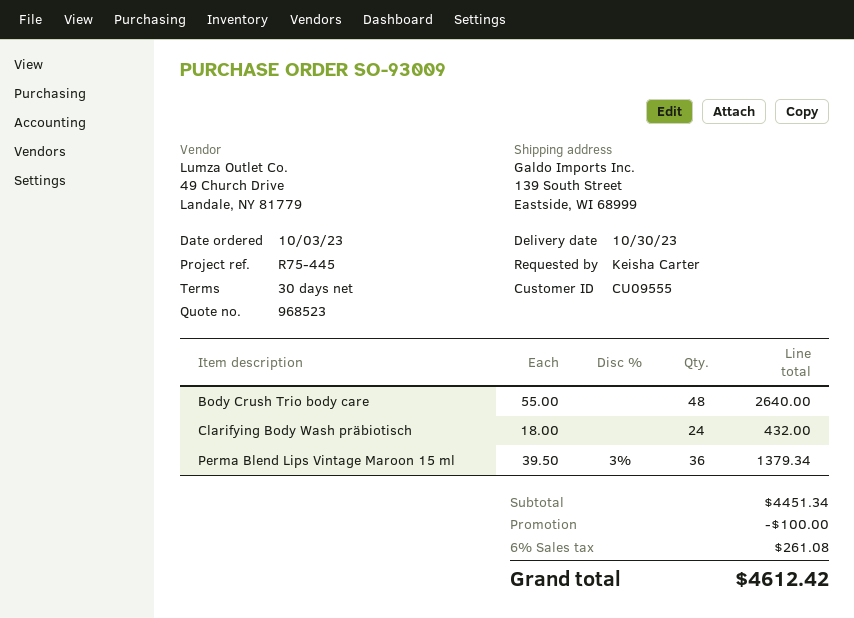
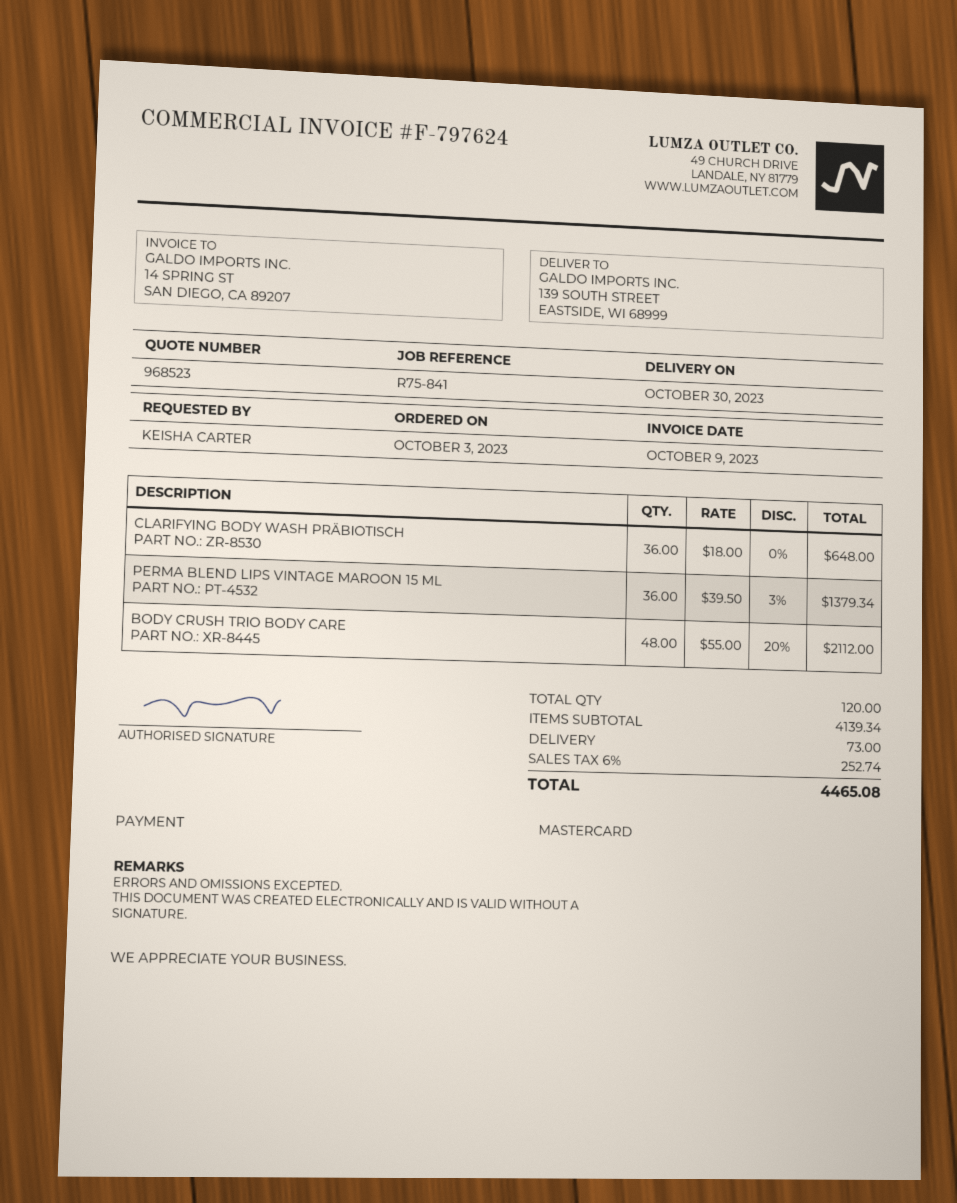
reference: R75-445 -> R75-841
Body Crush Trio body care: 48 x 55.00 = 2640.00 -> 48 x 55.00 - 20% = 2112.00
Clarifying Body Wash präbiotisch: 24 x 18.00 = 432.00 -> 36 x 18.00 = 648.00
subtotal: 4451.34 -> 4139.34
discount: 100.00 -> none
shipping: none -> 73.00
tax: 6% = 261.08 -> 6% = 252.74
total: 4612.42 -> 4465.08

